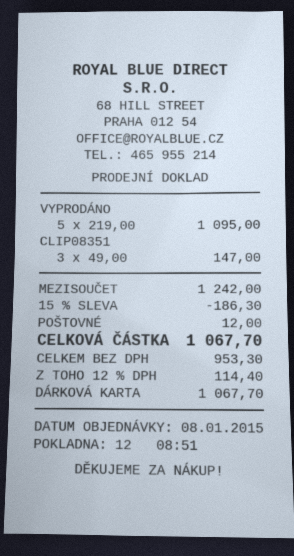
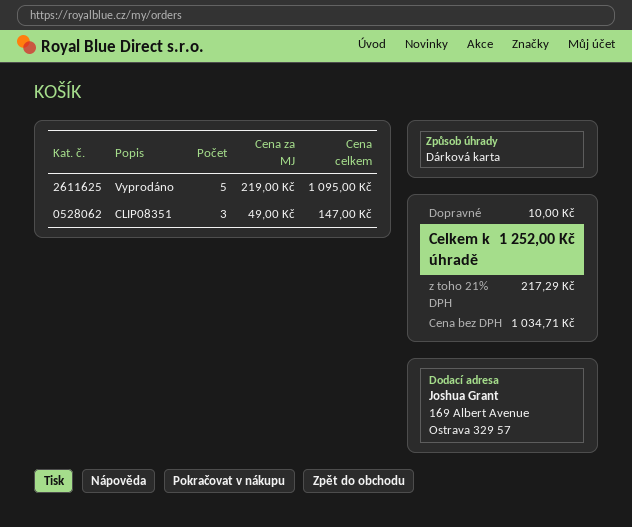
discount: 15% = 186.30 -> none
shipping: 12.00 -> 10.00
net: 953.30 -> 1034.71
tax: 12% = 114.40 -> 21% = 217.29
total: 1067.70 -> 1252.00

